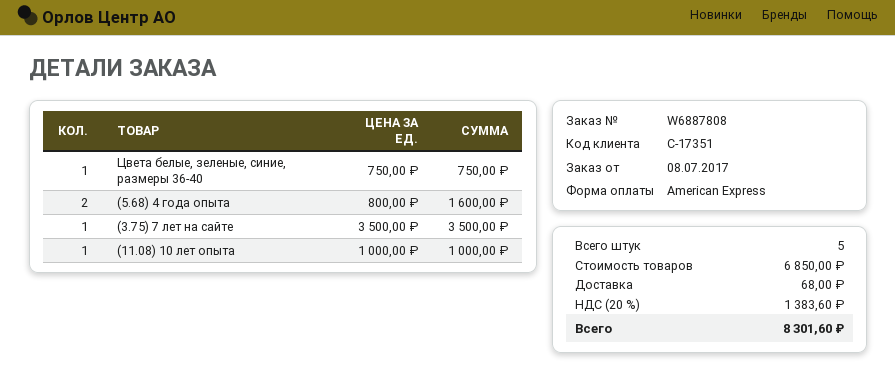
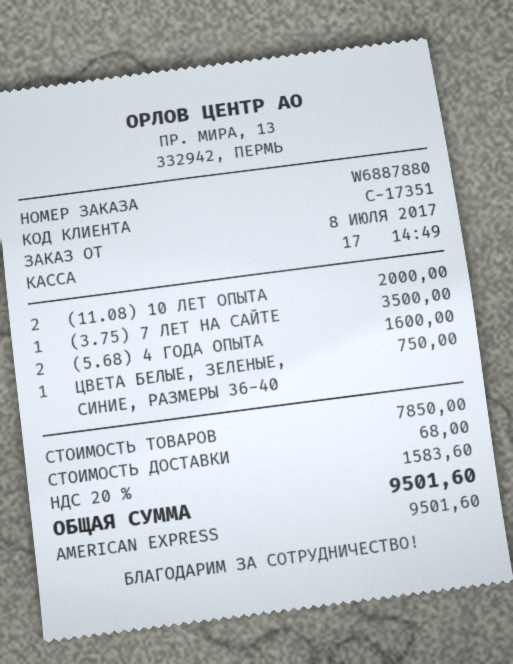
order number: W6887808 -> W6887880
(11.08) 10 лет опыта: 1 for 1000.00 -> 2 for 2000.00
subtotal: 6850.00 -> 7850.00
tax: 20% = 1383.60 -> 20% = 1583.60
total: 8301.60 -> 9501.60

